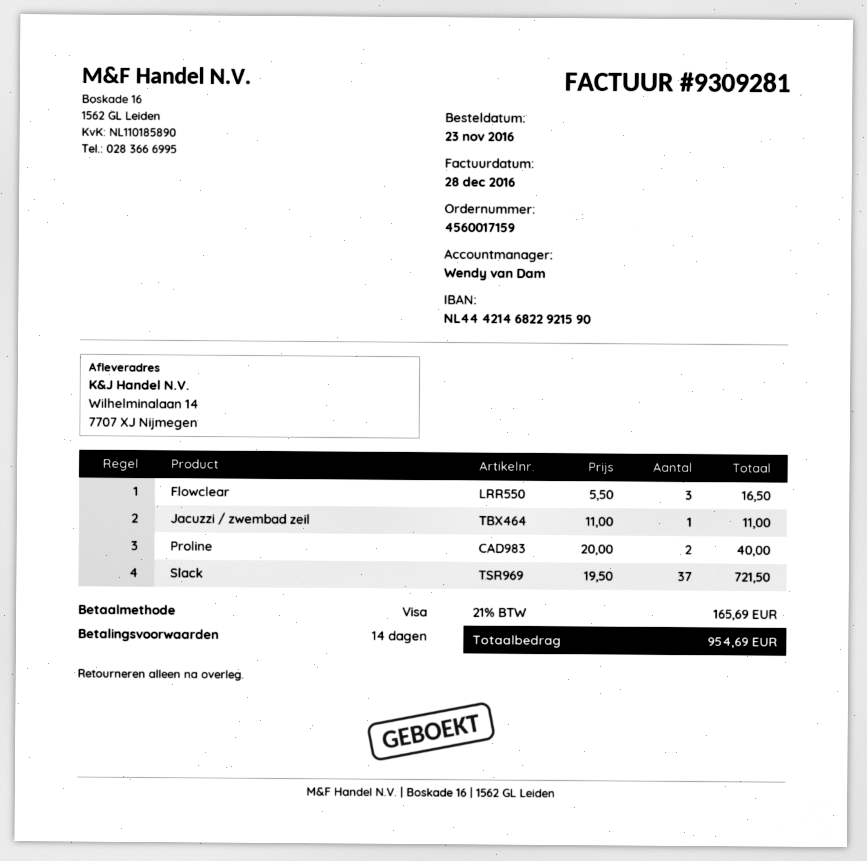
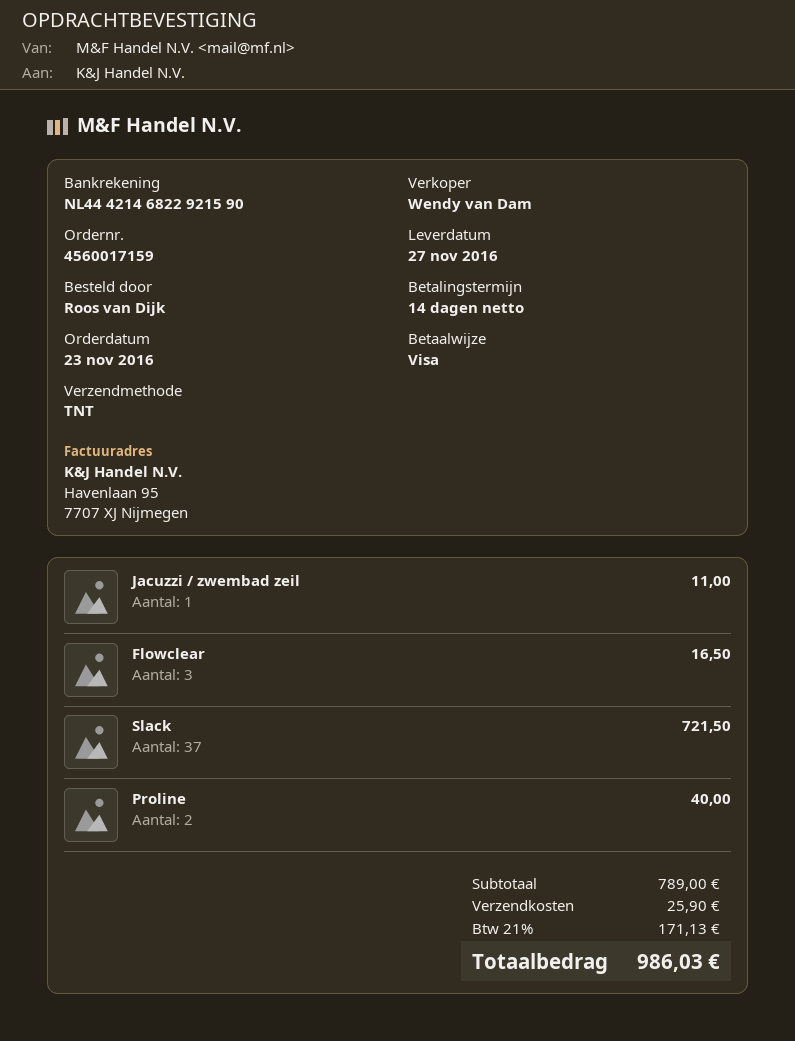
shipping: none -> 25.90
tax: 21% = 165.69 -> 21% = 171.13
total: 954.69 -> 986.03

